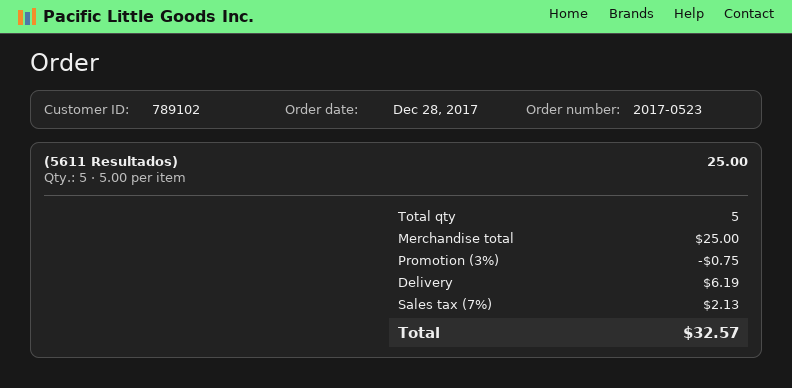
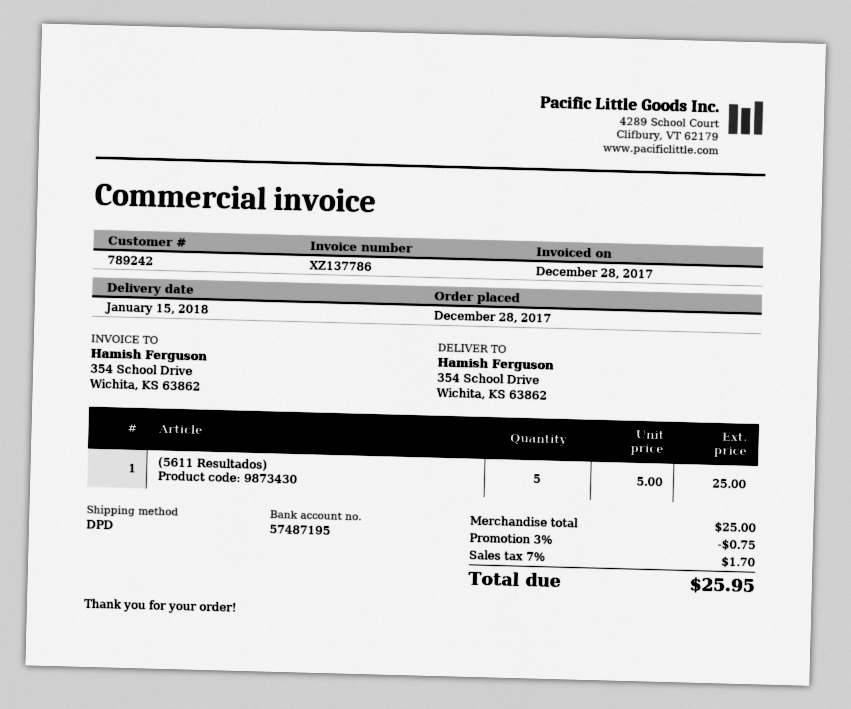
customer number: 789102 -> 789242
shipping: 6.19 -> none
tax: 7% = 2.13 -> 7% = 1.70
total: 32.57 -> 25.95

